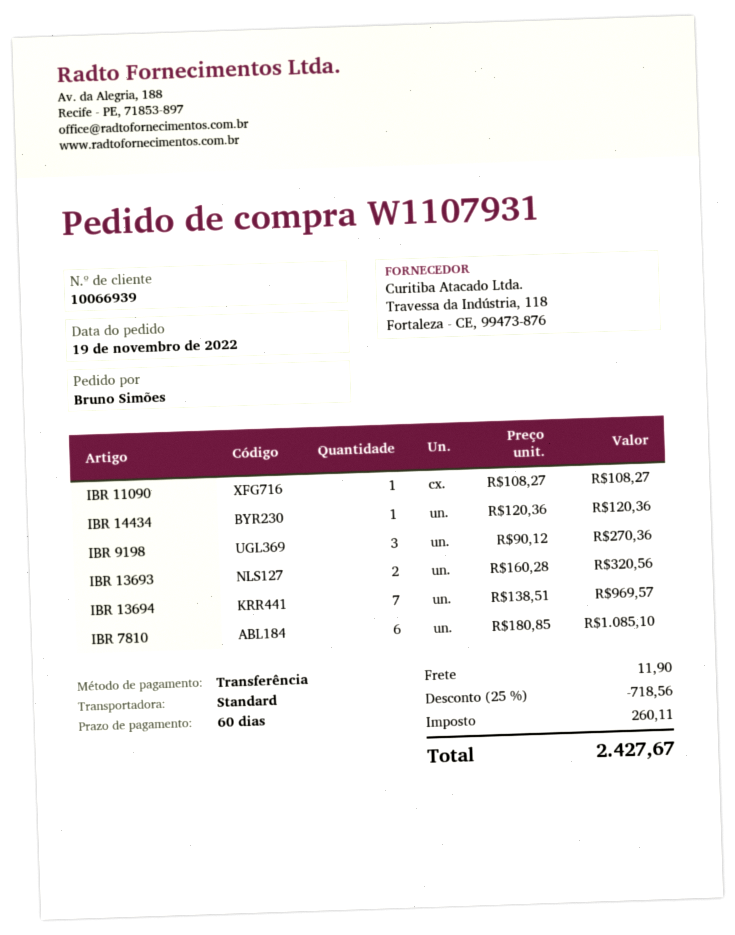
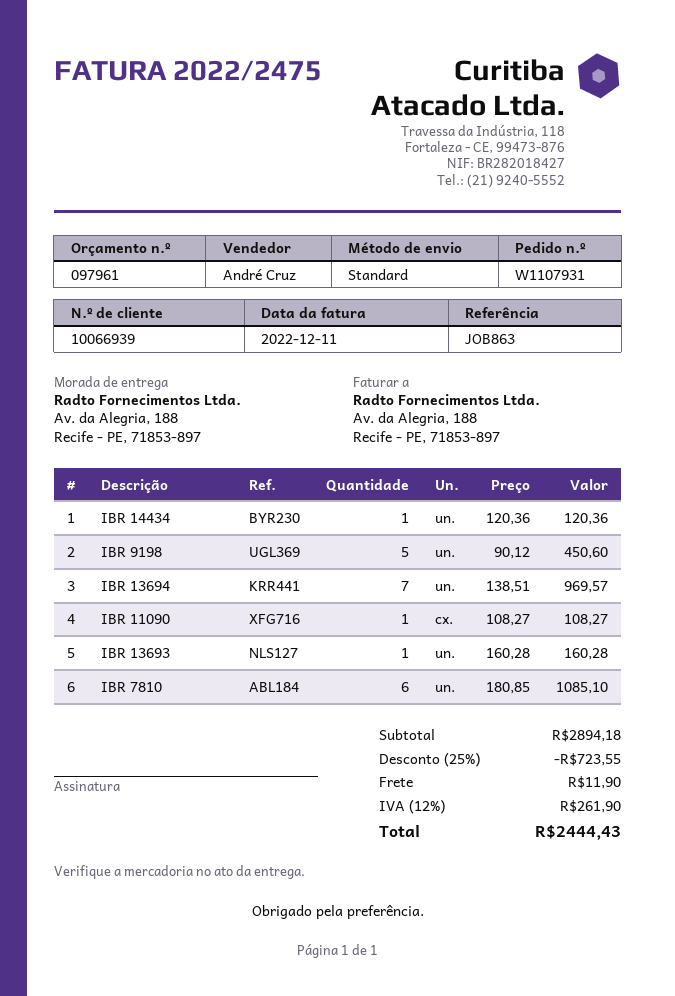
IBR 9198: 3 x 90.12 = 270.36 -> 5 x 90.12 = 450.60
IBR 13693: 2 x 160.28 = 320.56 -> 1 x 160.28 = 160.28
discount: 25% = 718.56 -> 25% = 723.55
tax: 260.11 -> 261.90
total: 2427.67 -> 2444.43

